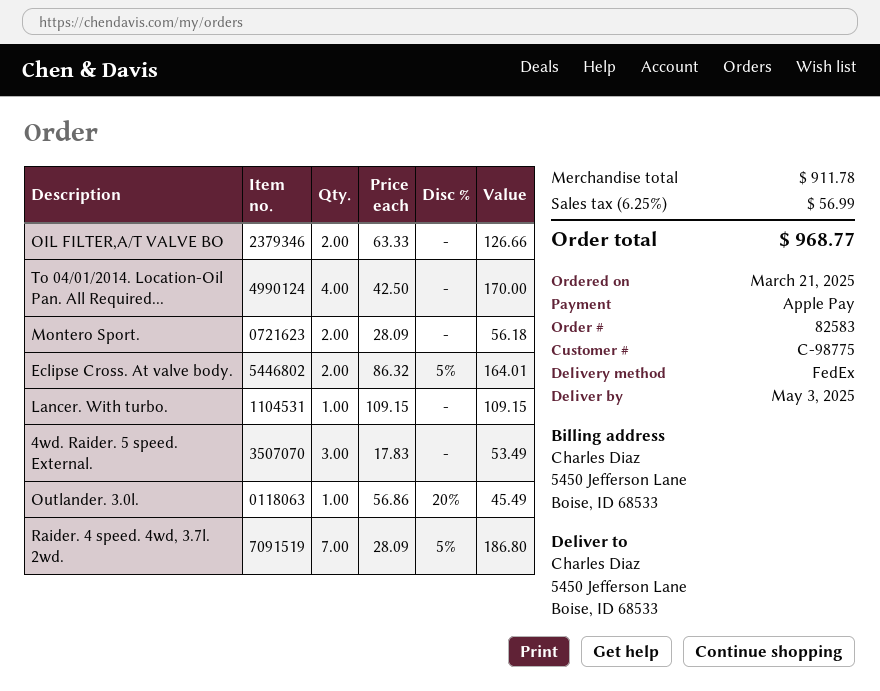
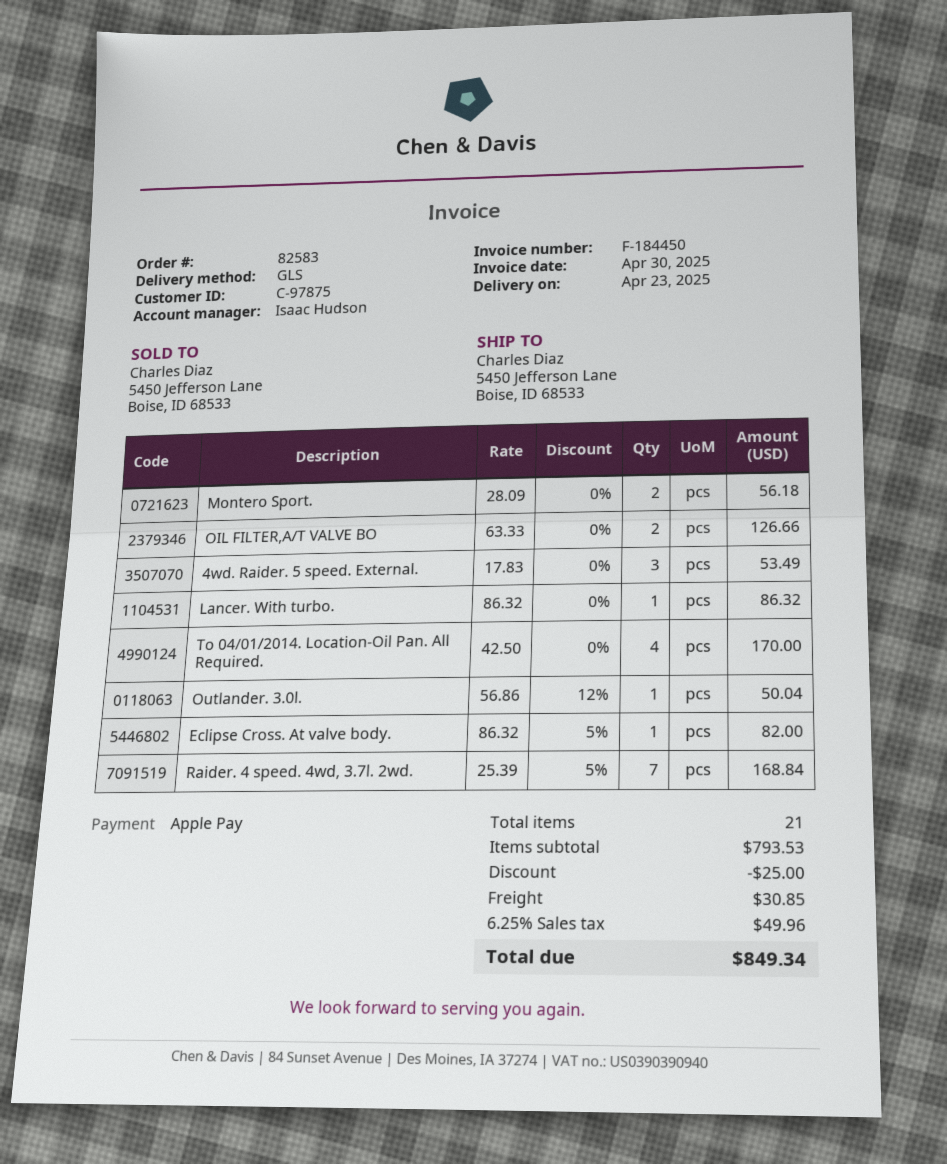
delivery date: 2025-05-03 -> 2025-04-23
customer number: C-98775 -> C-97875
shipping method: FedEx -> GLS
Eclipse Cross. At valve body.: 2 x 86.32 - 5% = 164.01 -> 1 x 86.32 - 5% = 82.00
Lancer. With turbo.: 1 x 109.15 = 109.15 -> 1 x 86.32 = 86.32
Outlander. 3.0l.: 1 x 56.86 - 20% = 45.49 -> 1 x 56.86 - 12% = 50.04
Raider. 4 speed. 4wd, 3.7l. 2wd.: 7 x 28.09 - 5% = 186.80 -> 7 x 25.39 - 5% = 168.84
subtotal: 911.78 -> 793.53
discount: none -> 25.00
shipping: none -> 30.85
tax: 6.25% = 56.99 -> 6.25% = 49.96
total: 968.77 -> 849.34

